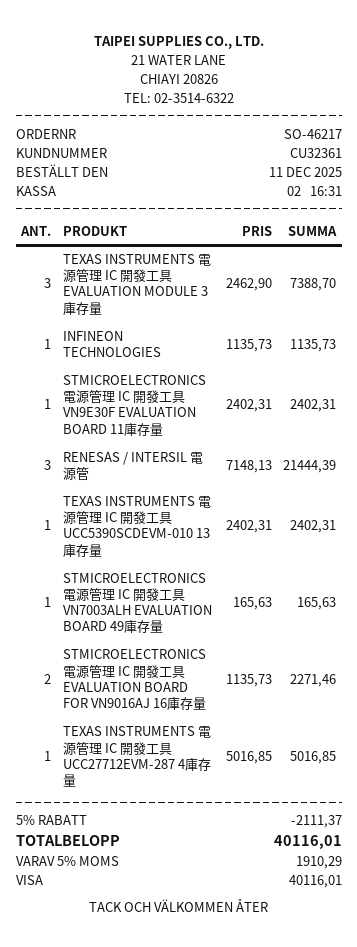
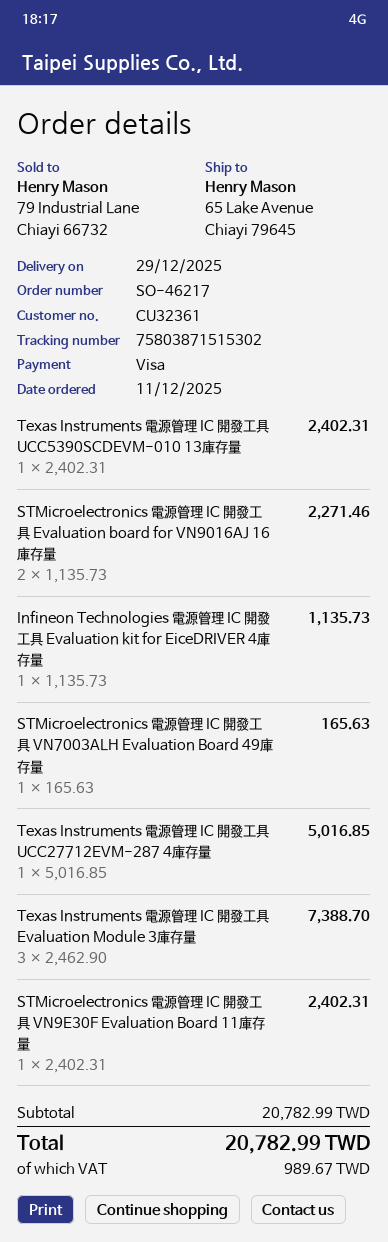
RENESAS / INTERSIL 電源管: 3 x 7148.13 = 21444.39 -> none
discount: 5% = 2111.37 -> none
tax: 1910.29 -> 989.67
total: 40116.01 -> 20782.99

